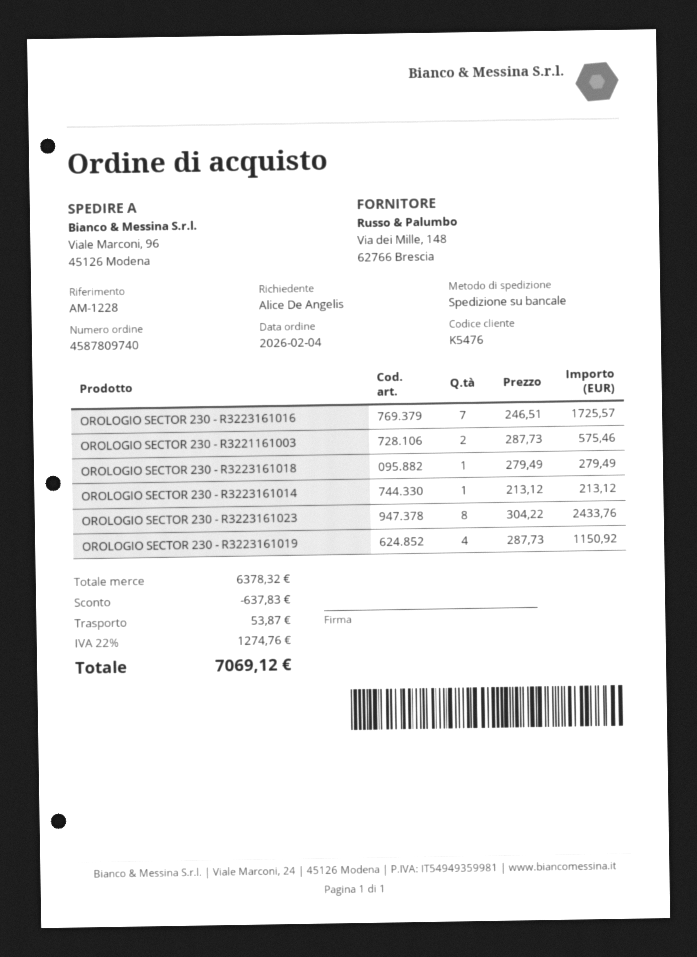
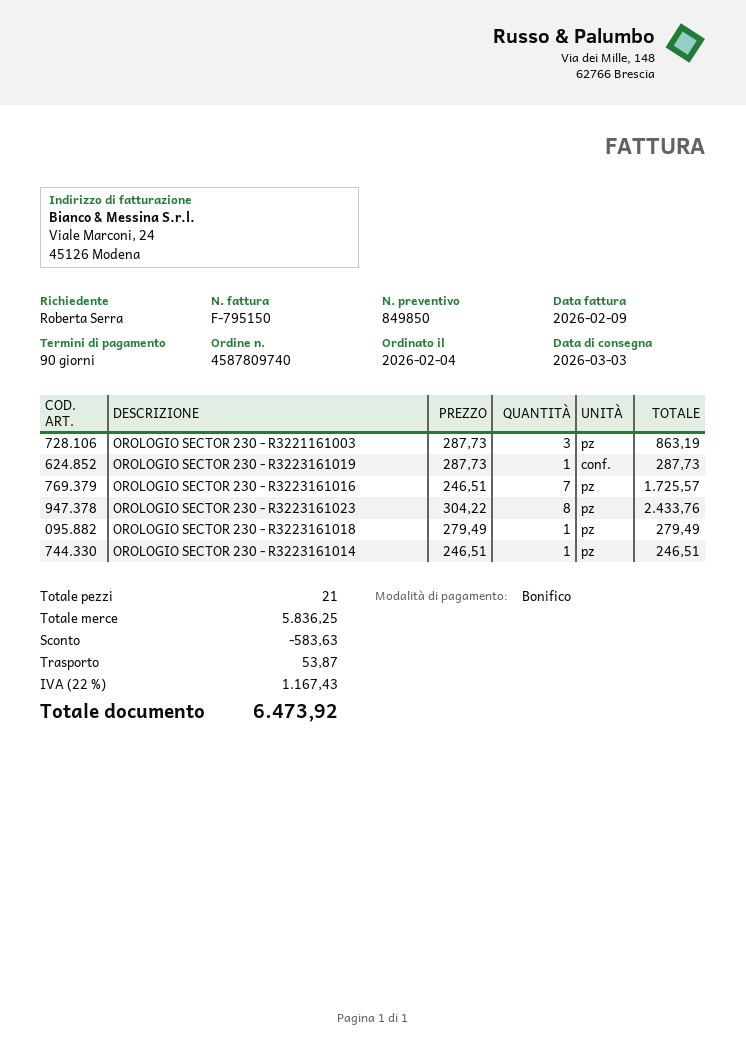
ordered by: Alice De Angelis -> Roberta Serra
OROLOGIO SECTOR 230 - R3221161003: 2 x 287.73 = 575.46 -> 3 x 287.73 = 863.19
OROLOGIO SECTOR 230 - R3223161014: 1 x 213.12 = 213.12 -> 1 x 246.51 = 246.51
OROLOGIO SECTOR 230 - R3223161019: 4 x 287.73 = 1150.92 -> 1 x 287.73 = 287.73
subtotal: 6378.32 -> 5836.25
discount: 637.83 -> 583.63
tax: 22% = 1274.76 -> 22% = 1167.43
total: 7069.12 -> 6473.92

